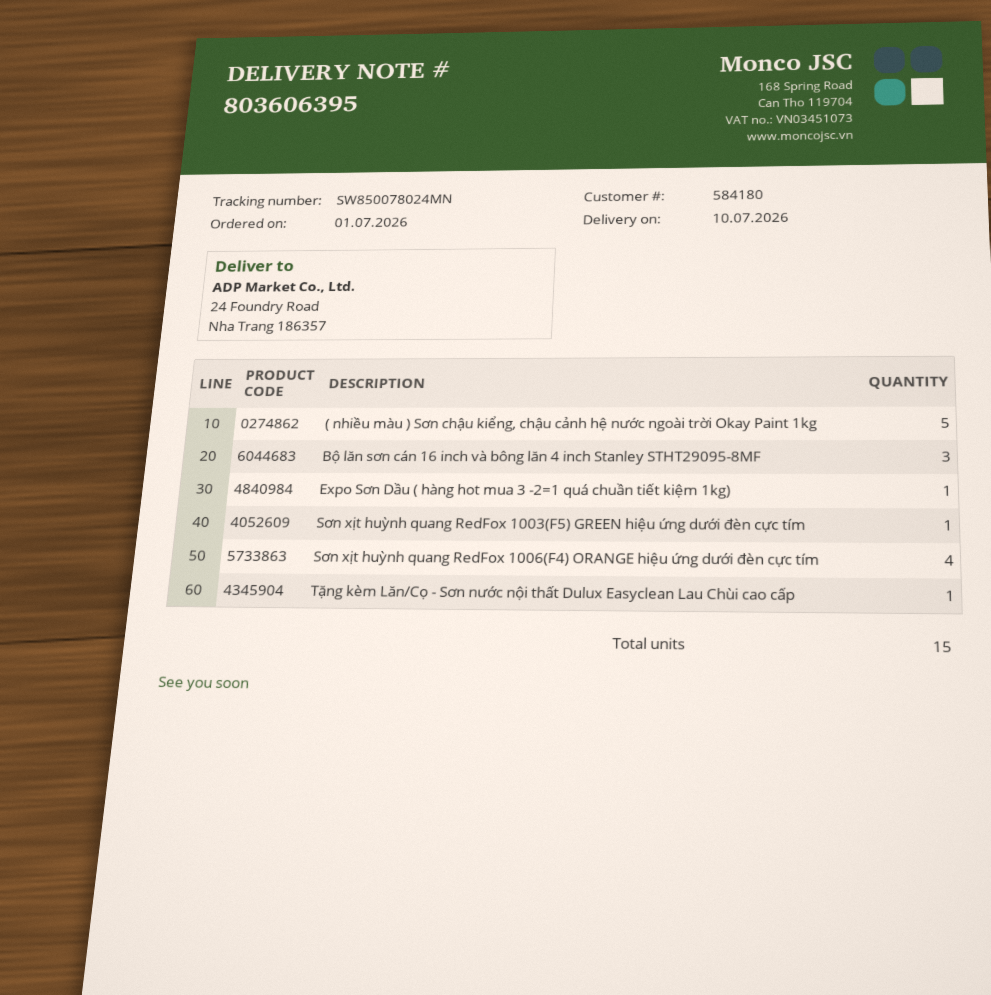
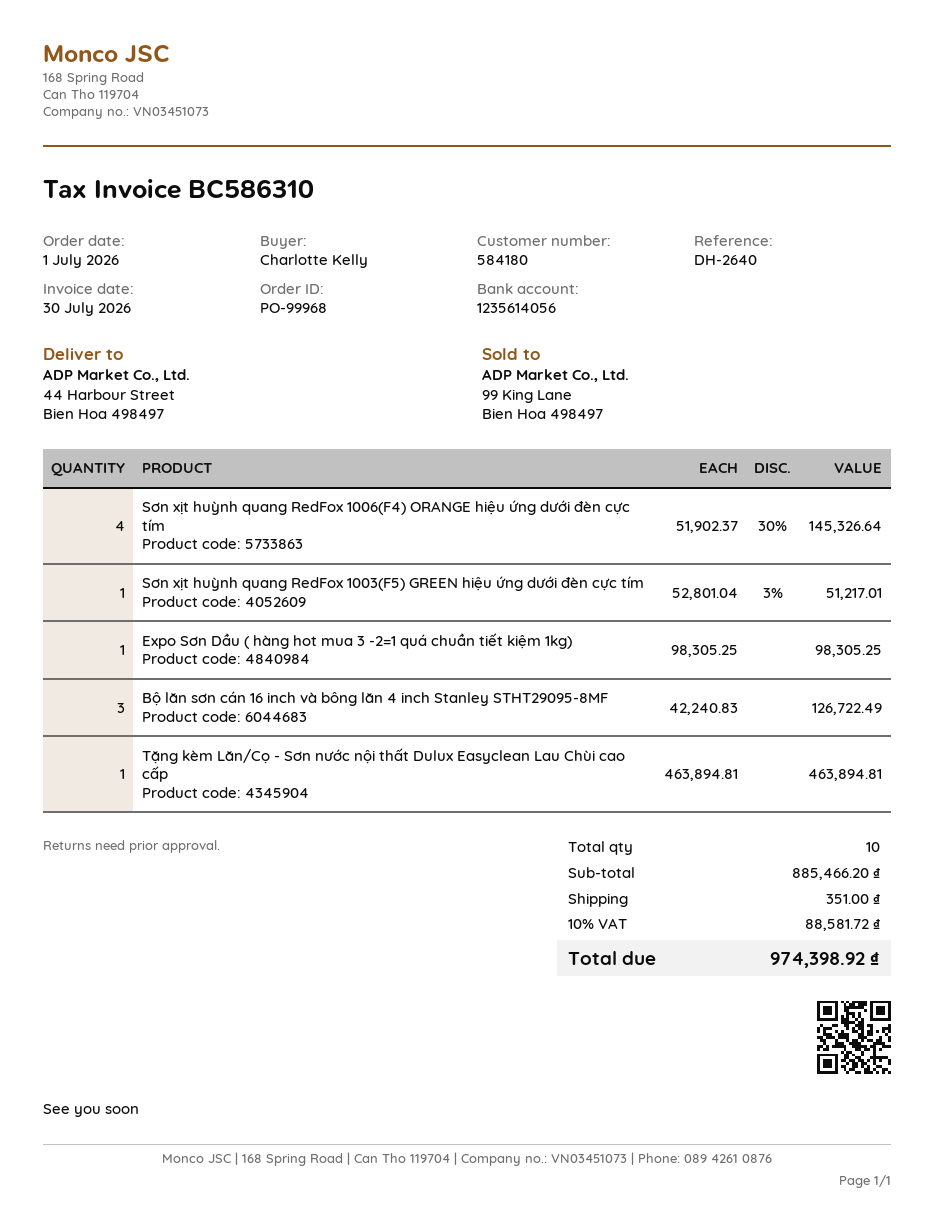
ship to: 24 Foundry Road, Nha Trang 186357 -> 44 Harbour Street, Bien Hoa 498497
( nhiều màu ) Sơn chậu kiểng, chậu cảnh hệ nước ngoài trời Okay Paint 1kg: 5 -> none
total quantity: 15 -> 10

